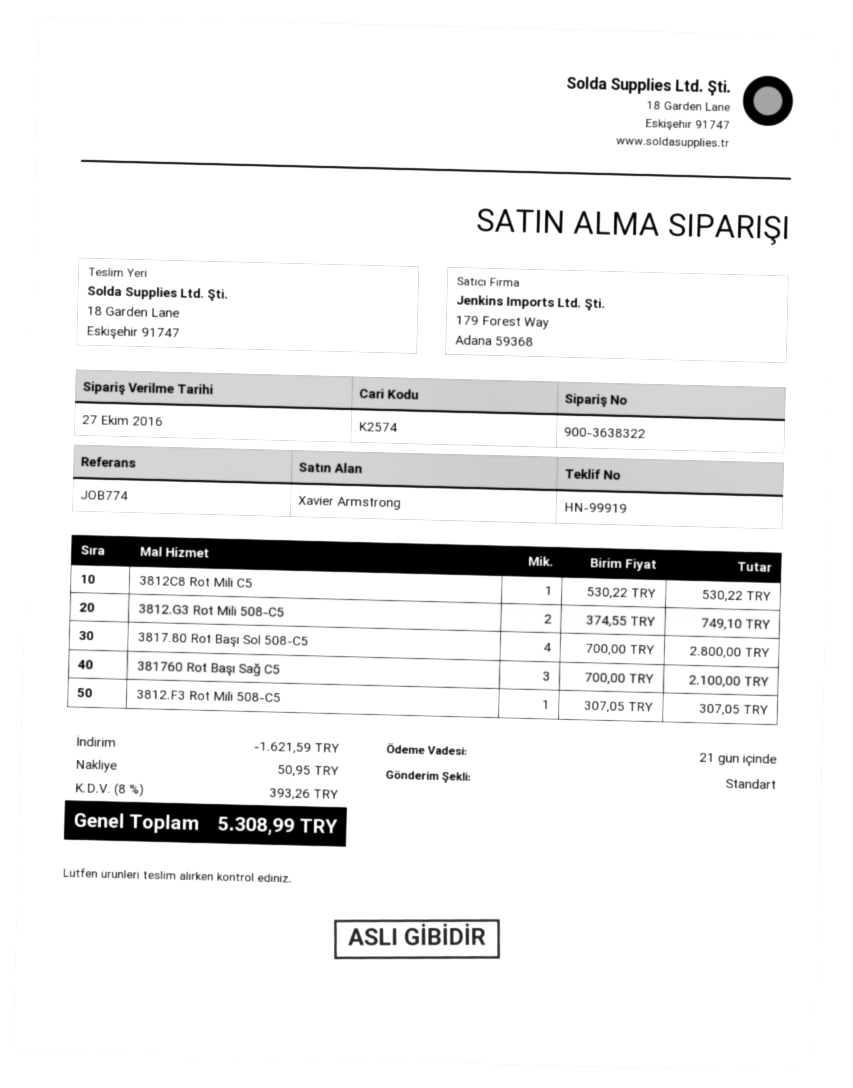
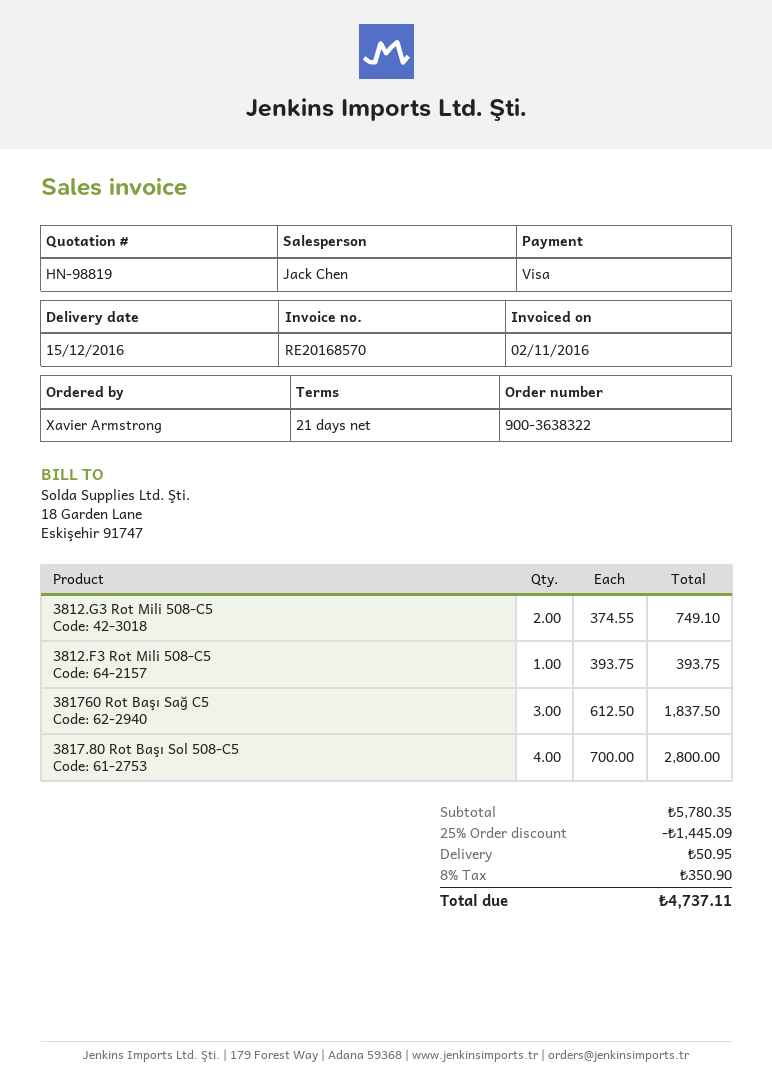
quote number: HN-99919 -> HN-98819
3812C8 Rot Mili C5: 1 x 530.22 = 530.22 -> none
381760 Rot Başı Sağ C5: 3 x 700.00 = 2100.00 -> 3 x 612.50 = 1837.50
3812.F3 Rot Mili 508-C5: 1 x 307.05 = 307.05 -> 1 x 393.75 = 393.75
discount: 1621.59 -> 1445.09
tax: 8% = 393.26 -> 8% = 350.90
total: 5308.99 -> 4737.11

